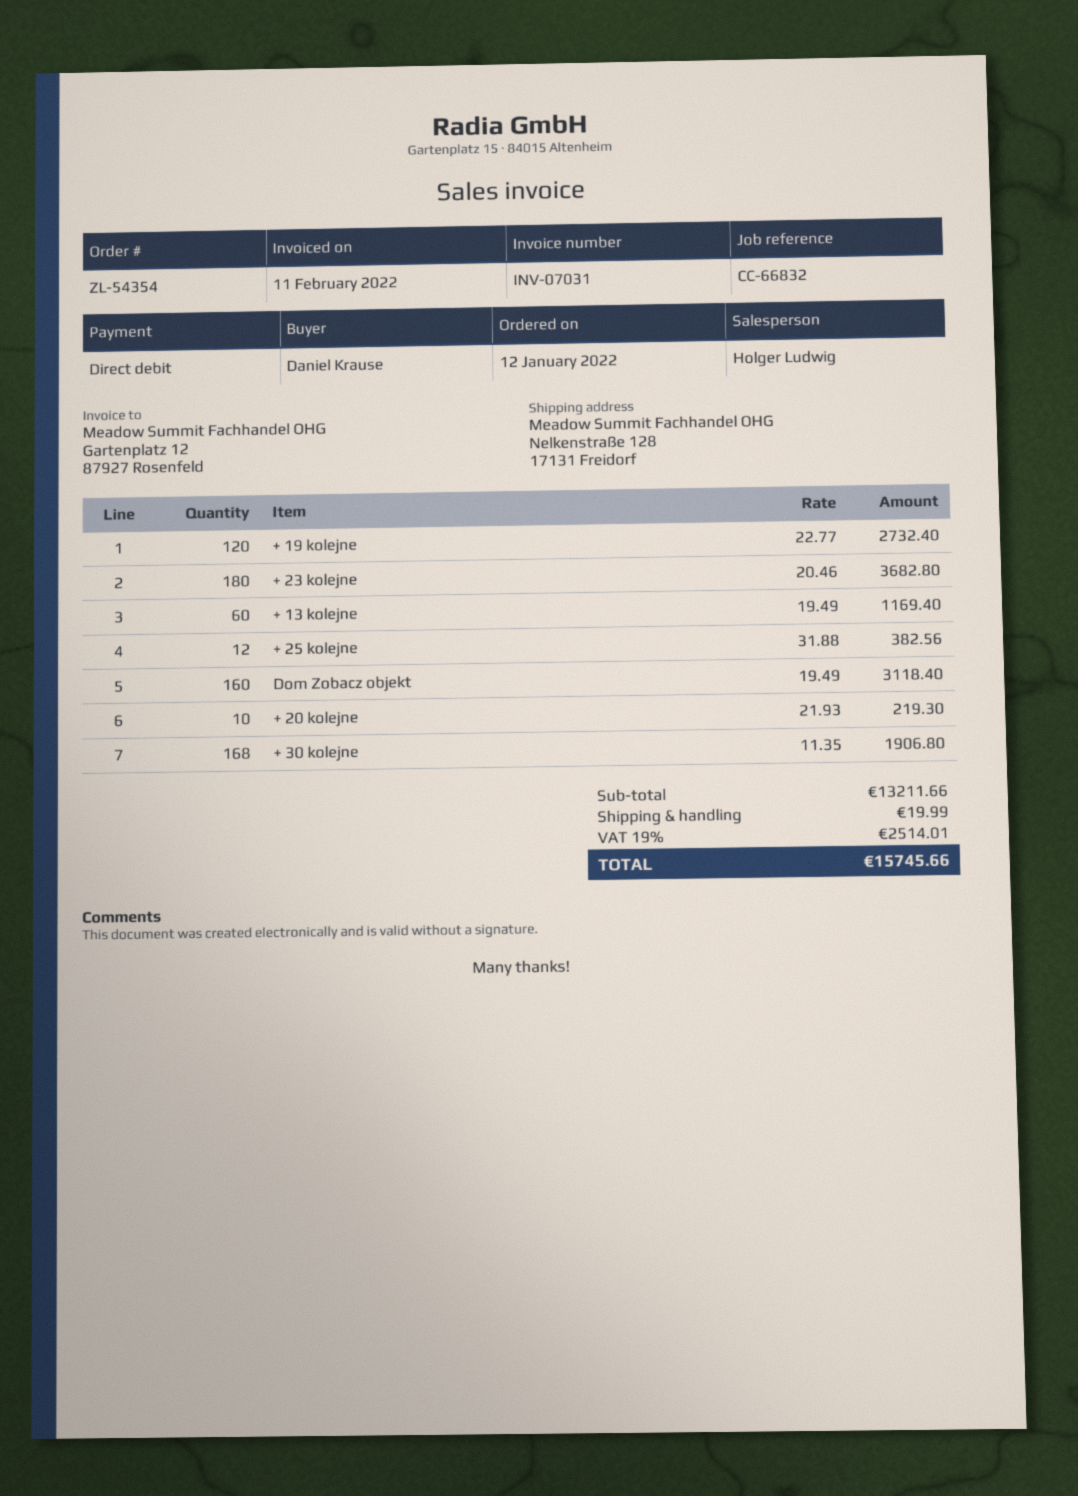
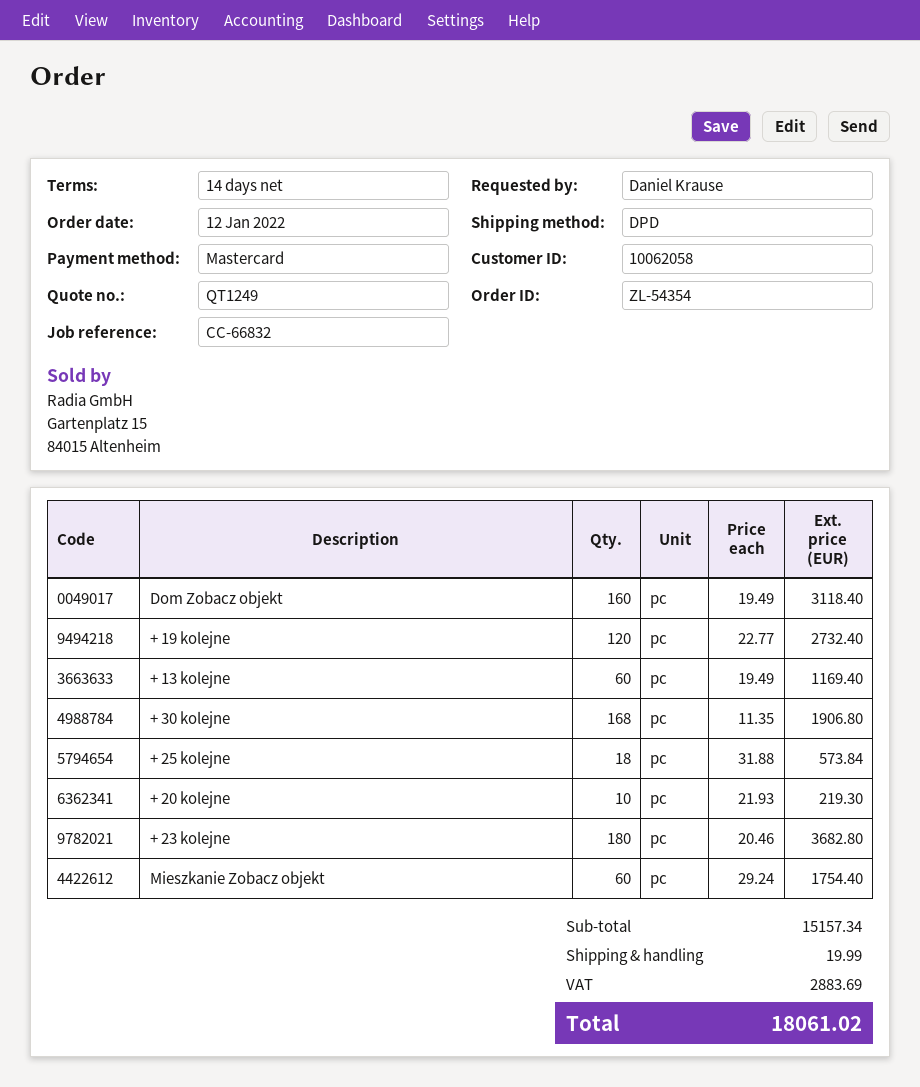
payment method: direct debit -> Mastercard
+ 25 kolejne: 12 x 31.88 = 382.56 -> 18 x 31.88 = 573.84
Mieszkanie Zobacz objekt: none -> 60 x 29.24 = 1754.40
subtotal: 13211.66 -> 15157.34
tax: 2514.01 -> 2883.69
total: 15745.66 -> 18061.02

